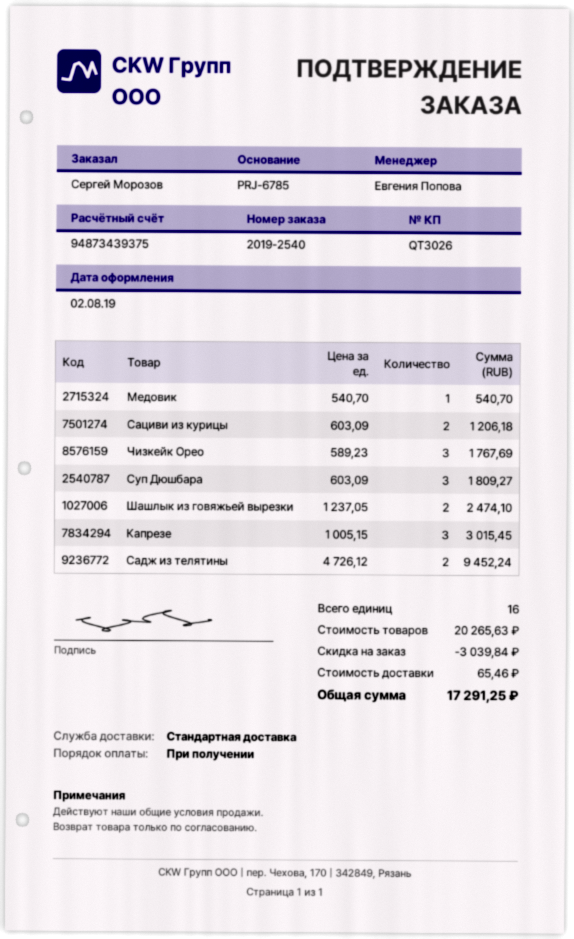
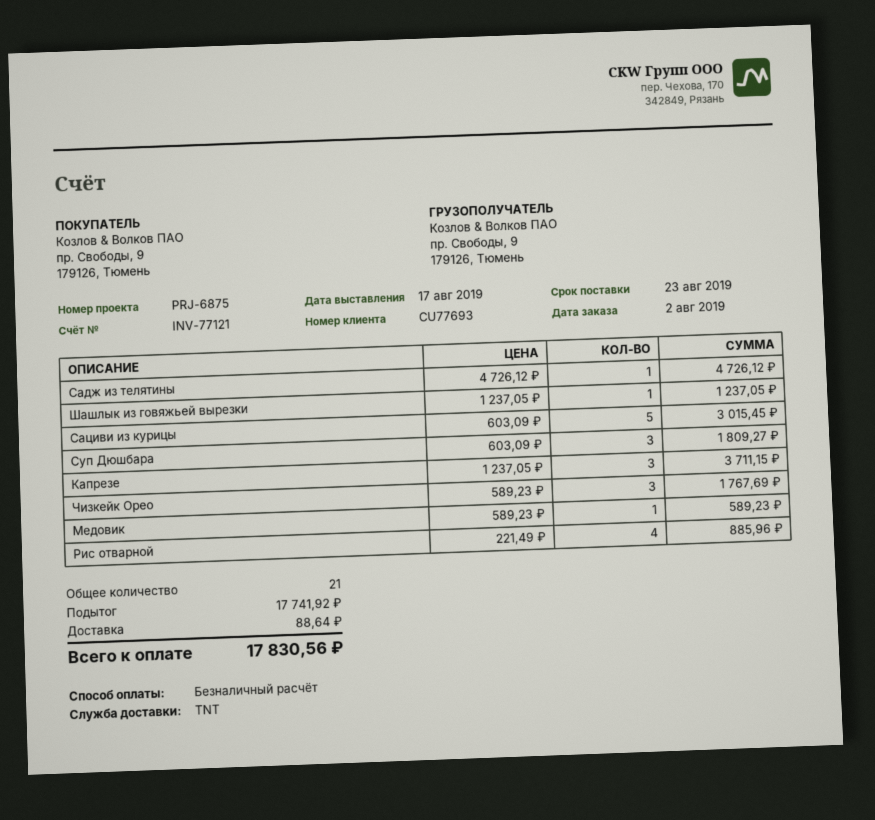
reference: PRJ-6785 -> PRJ-6875
shipping method: standard -> TNT
Медовик: 1 x 540.70 = 540.70 -> 1 x 589.23 = 589.23
Сациви из курицы: 2 x 603.09 = 1206.18 -> 5 x 603.09 = 3015.45
Шашлык из говяжьей вырезки: 2 x 1237.05 = 2474.10 -> 1 x 1237.05 = 1237.05
Капрезе: 3 x 1005.15 = 3015.45 -> 3 x 1237.05 = 3711.15
Садж из телятины: 2 x 4726.12 = 9452.24 -> 1 x 4726.12 = 4726.12
Рис отварной: none -> 4 x 221.49 = 885.96
total quantity: 16 -> 21
subtotal: 20265.63 -> 17741.92
discount: 3039.84 -> none
shipping: 65.46 -> 88.64
total: 17291.25 -> 17830.56

